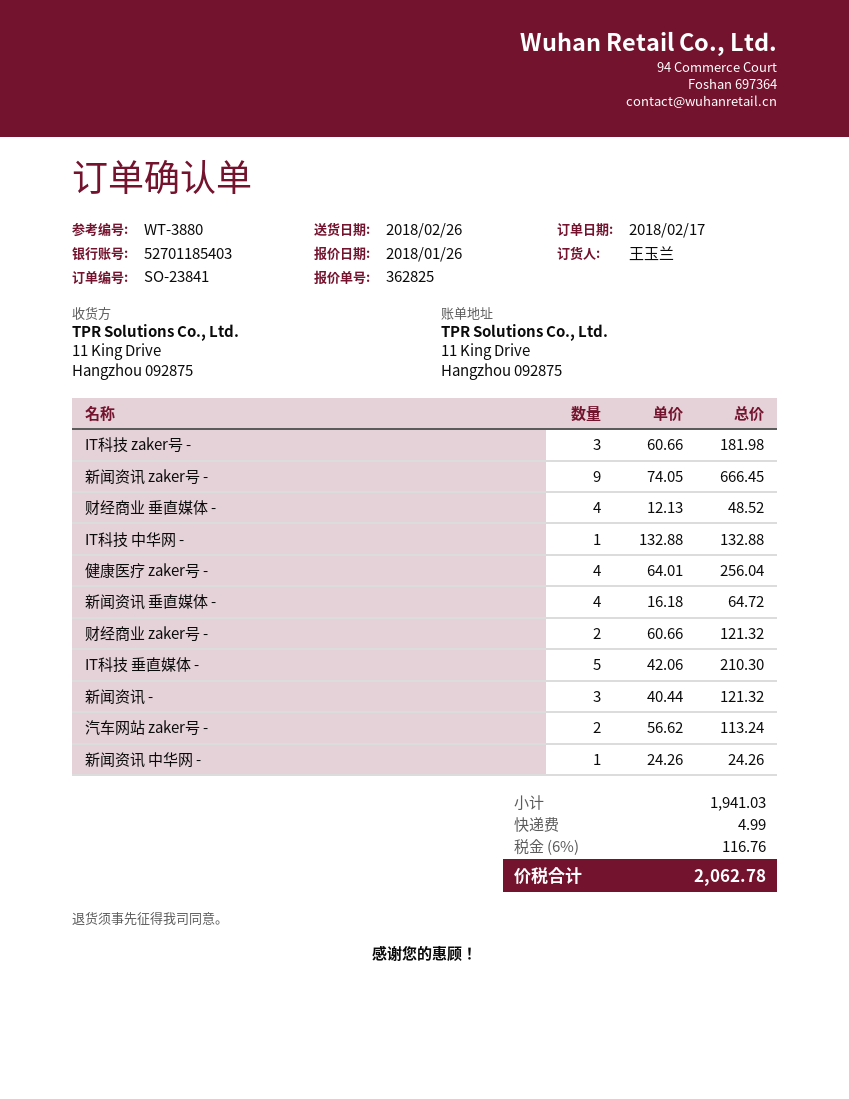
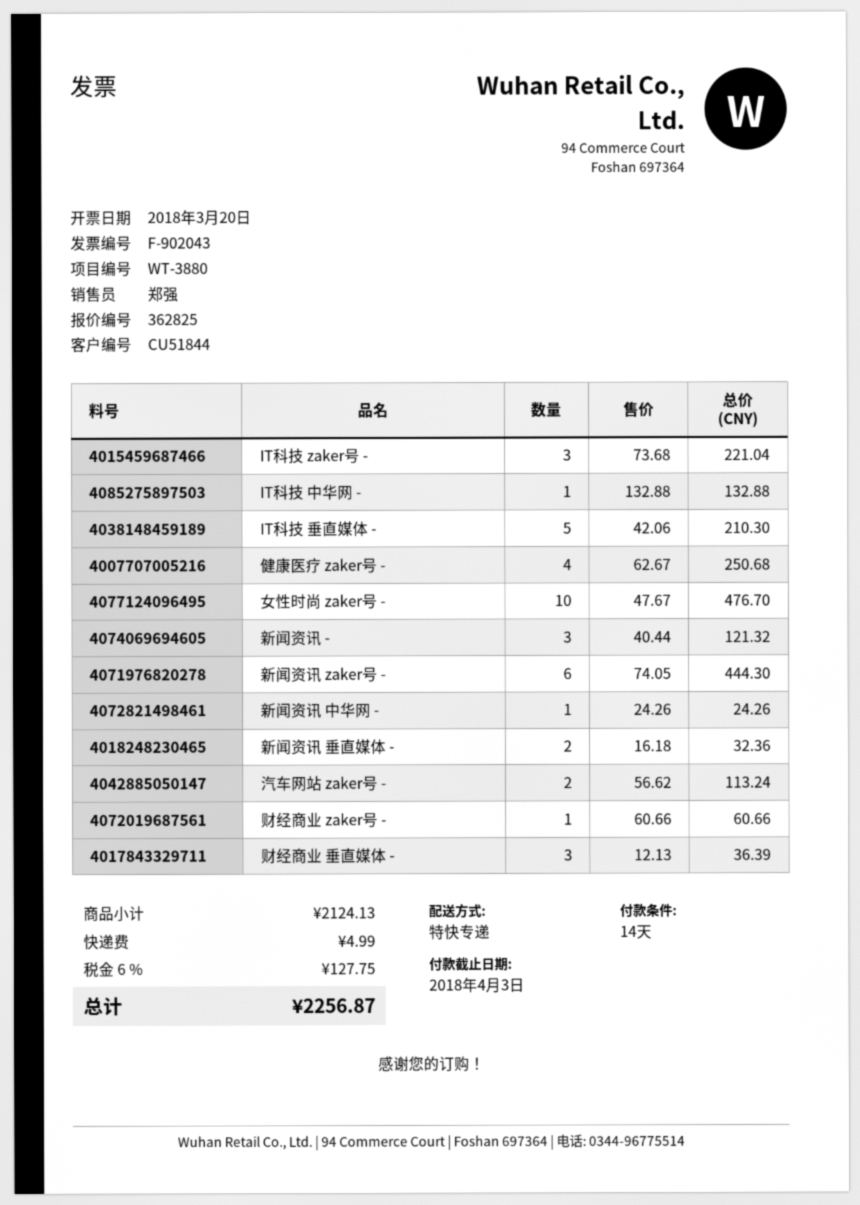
IT科技 zaker号 -: 3 x 60.66 = 181.98 -> 3 x 73.68 = 221.04
新闻资讯 zaker号 -: 9 x 74.05 = 666.45 -> 6 x 74.05 = 444.30
财经商业 垂直媒体 -: 4 x 12.13 = 48.52 -> 3 x 12.13 = 36.39
健康医疗 zaker号 -: 4 x 64.01 = 256.04 -> 4 x 62.67 = 250.68
新闻资讯 垂直媒体 -: 4 x 16.18 = 64.72 -> 2 x 16.18 = 32.36
财经商业 zaker号 -: 2 x 60.66 = 121.32 -> 1 x 60.66 = 60.66
女性时尚 zaker号 -: none -> 10 x 47.67 = 476.70
subtotal: 1941.03 -> 2124.13
tax: 6% = 116.76 -> 6% = 127.75
total: 2062.78 -> 2256.87

